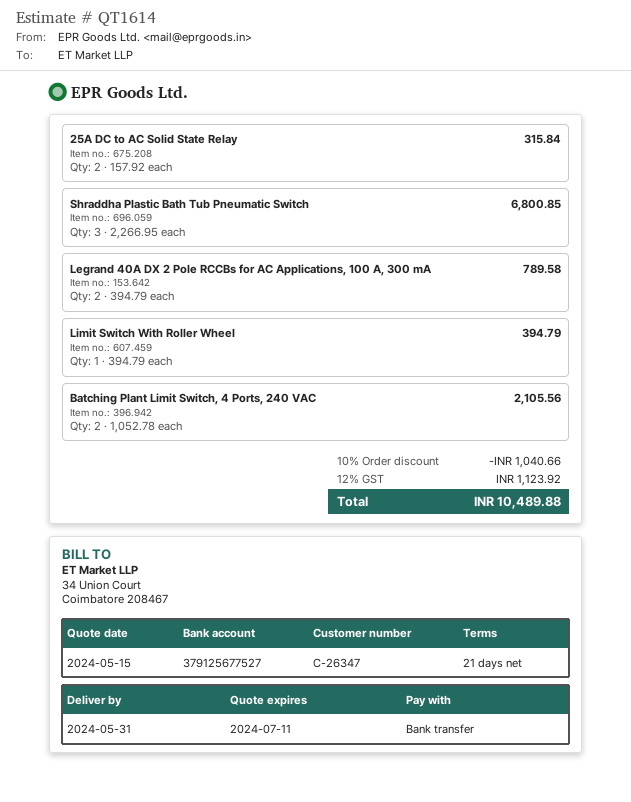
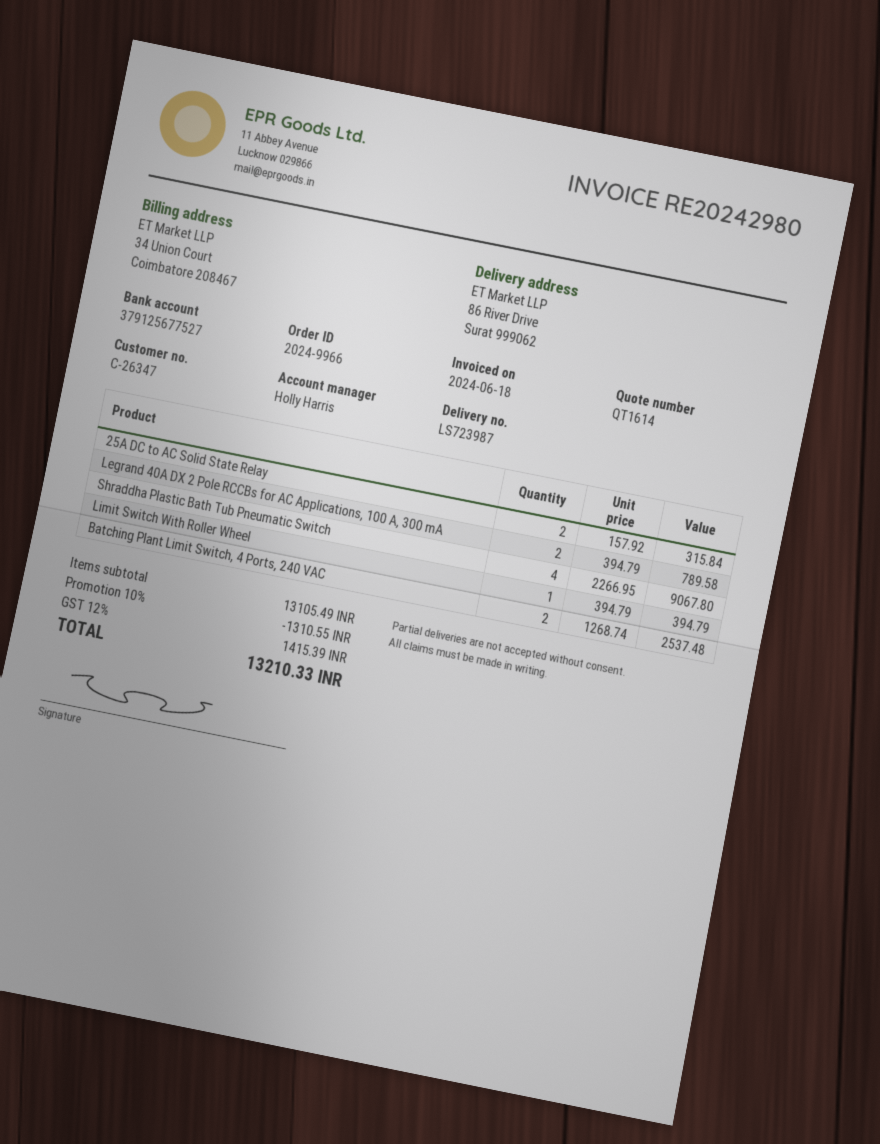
Shraddha Plastic Bath Tub Pneumatic Switch: 3 x 2266.95 = 6800.85 -> 4 x 2266.95 = 9067.80
Batching Plant Limit Switch, 4 Ports, 240 VAC: 2 x 1052.78 = 2105.56 -> 2 x 1268.74 = 2537.48
discount: 10% = 1040.66 -> 10% = 1310.55
tax: 12% = 1123.92 -> 12% = 1415.39
total: 10489.88 -> 13210.33

